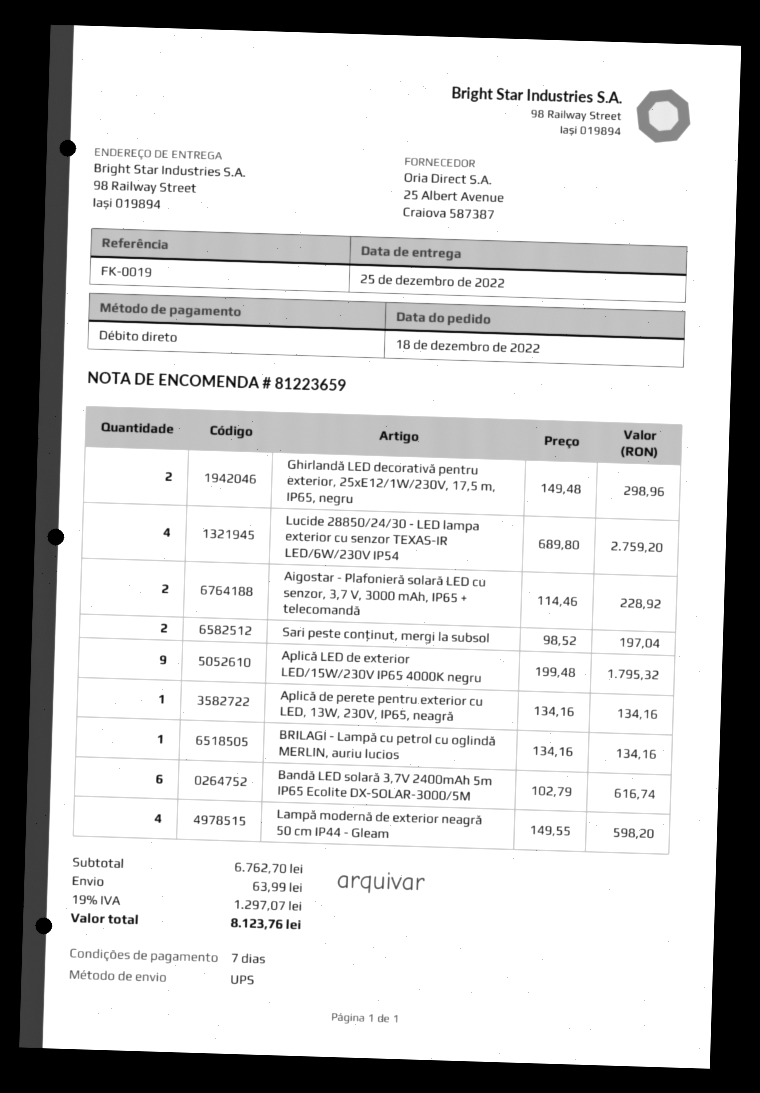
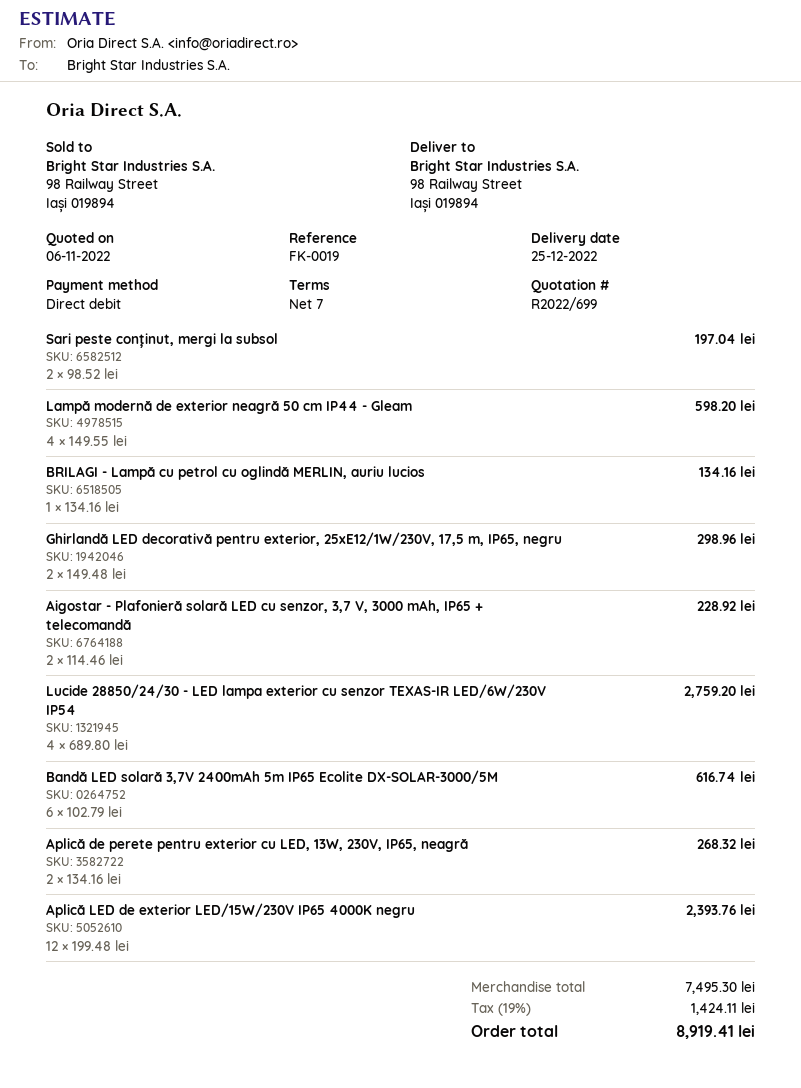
Aplică LED de exterior LED/15W/230V IP65 4000K negru: 9 x 199.48 = 1795.32 -> 12 x 199.48 = 2393.76
Aplică de perete pentru exterior cu LED, 13W, 230V, IP65, neagră: 1 x 134.16 = 134.16 -> 2 x 134.16 = 268.32
subtotal: 6762.70 -> 7495.30
shipping: 63.99 -> none
tax: 19% = 1297.07 -> 19% = 1424.11
total: 8123.76 -> 8919.41

